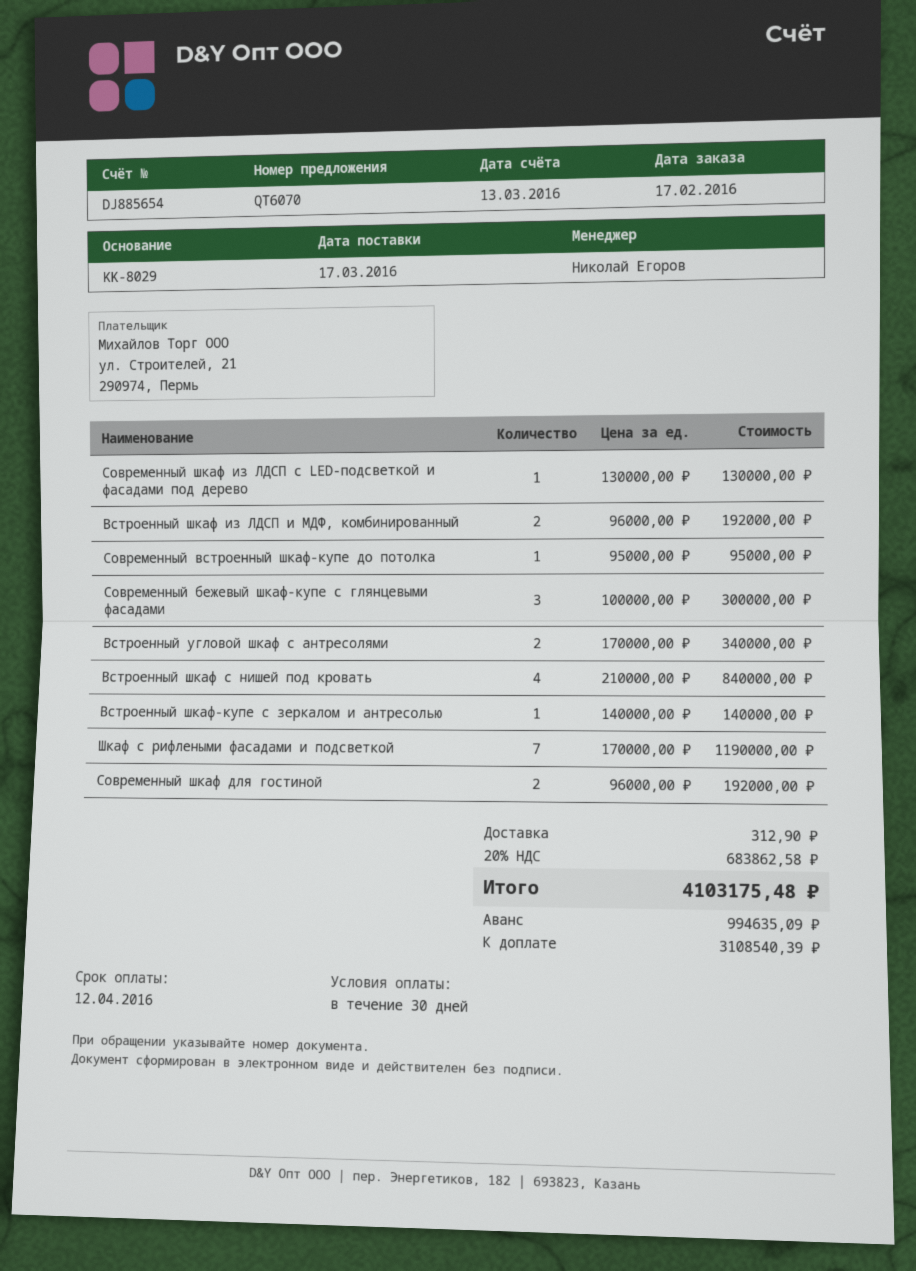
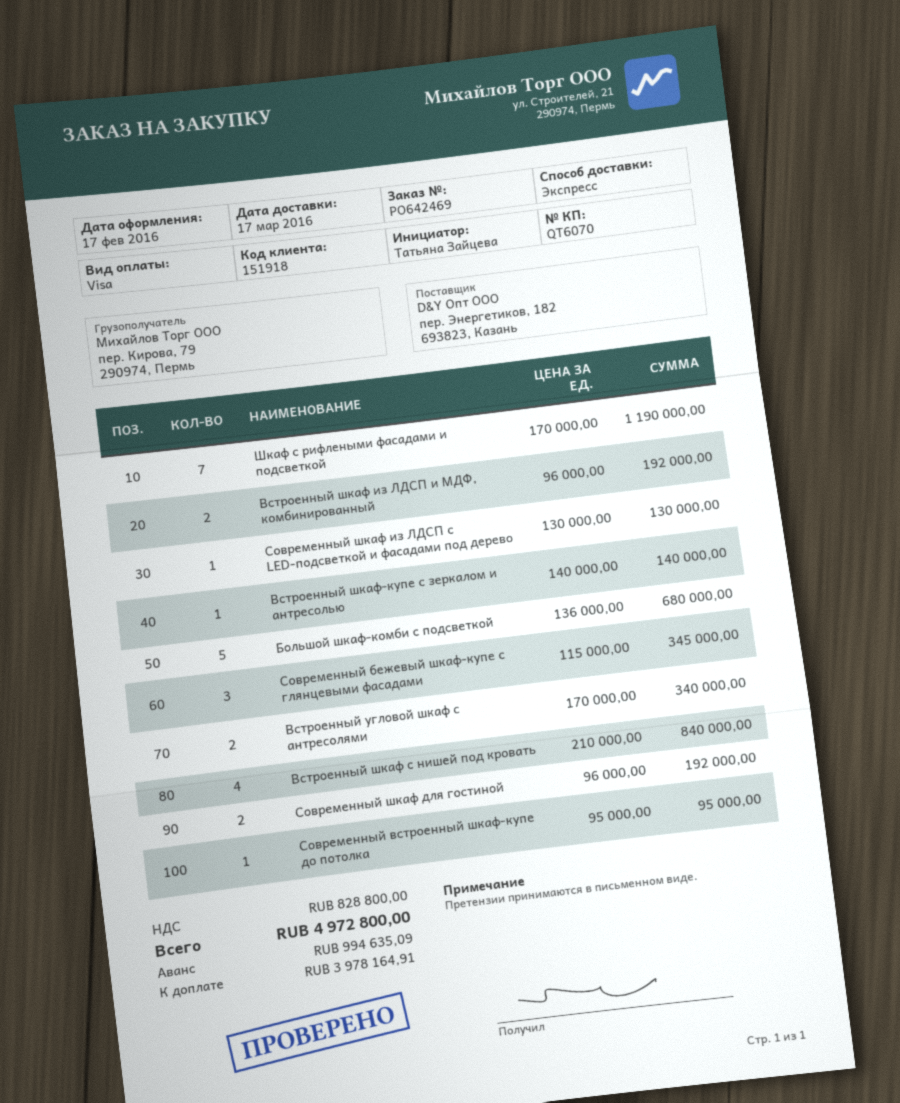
Современный бежевый шкаф-купе с глянцевыми фасадами: 3 x 100000.00 = 300000.00 -> 3 x 115000.00 = 345000.00
Большой шкаф-комби с подсветкой: none -> 5 x 136000.00 = 680000.00
shipping: 312.90 -> none
tax: 683862.58 -> 828800.00
total: 4103175.48 -> 4972800.00
balance: 3108540.39 -> 3978164.91

